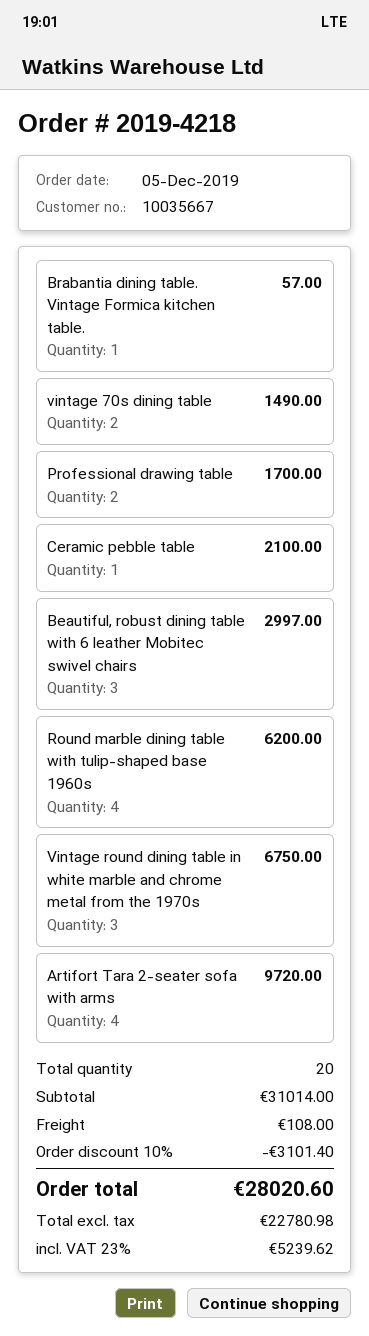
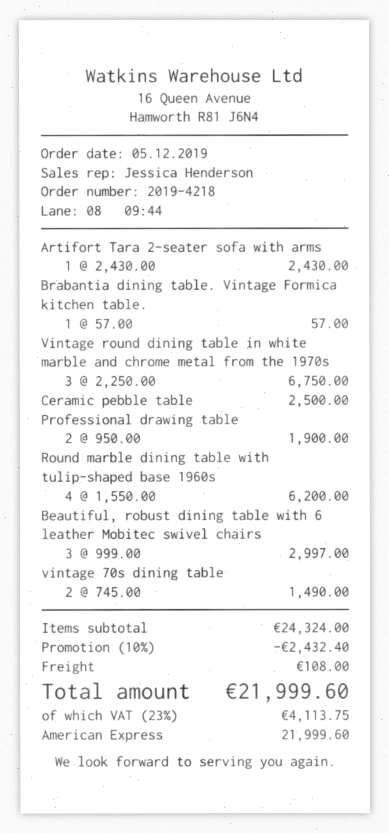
Professional drawing table: 2 for 1700.00 -> 2 for 1900.00
Ceramic pebble table: 1 for 2100.00 -> 1 for 2500.00
Artifort Tara 2-seater sofa with arms: 4 for 9720.00 -> 1 for 2430.00
subtotal: 31014.00 -> 24324.00
discount: 10% = 3101.40 -> 10% = 2432.40
tax: 23% = 5239.62 -> 23% = 4113.75
total: 28020.60 -> 21999.60

